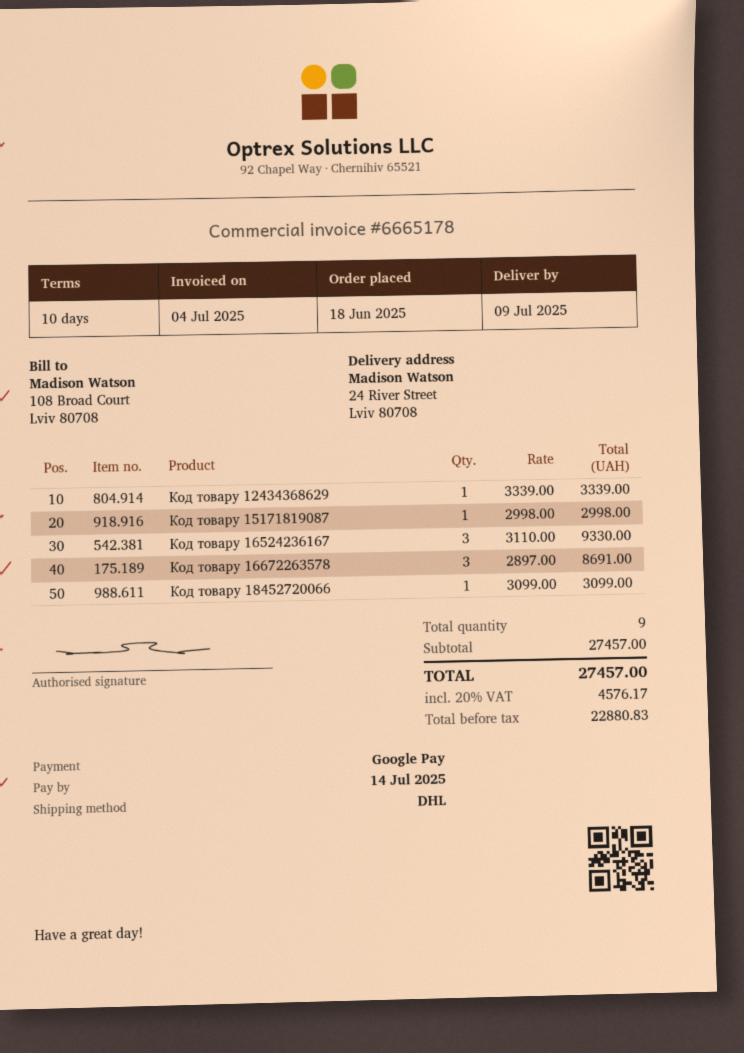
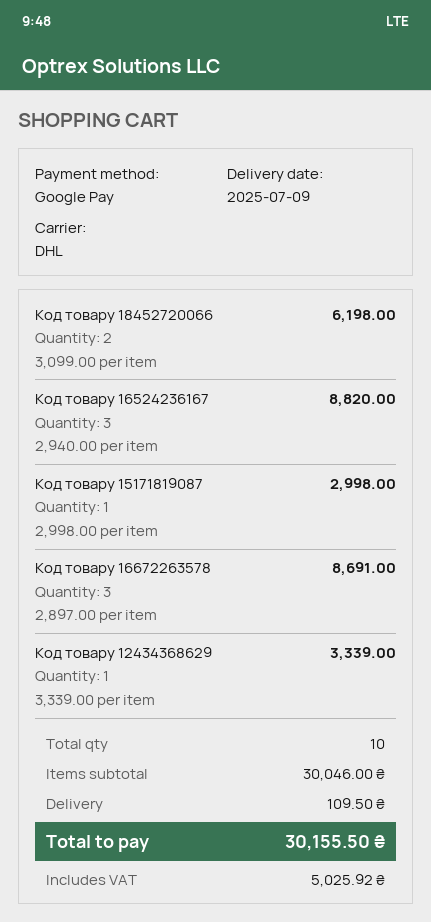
Код товару 16524236167: 3 x 3110.00 = 9330.00 -> 3 x 2940.00 = 8820.00
Код товару 18452720066: 1 x 3099.00 = 3099.00 -> 2 x 3099.00 = 6198.00
total quantity: 9 -> 10
subtotal: 27457.00 -> 30046.00
shipping: none -> 109.50
tax: 4576.17 -> 5025.92
total: 27457.00 -> 30155.50

